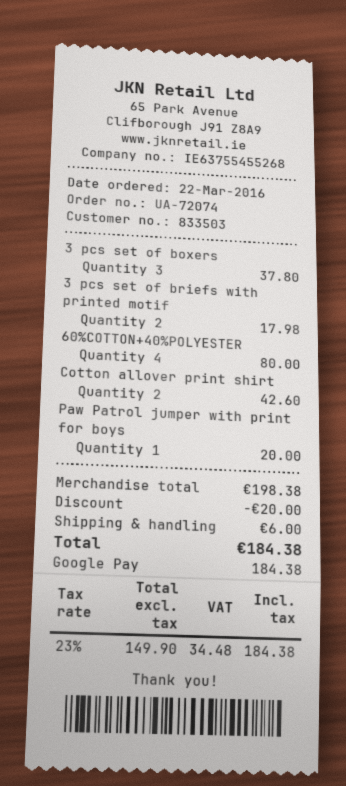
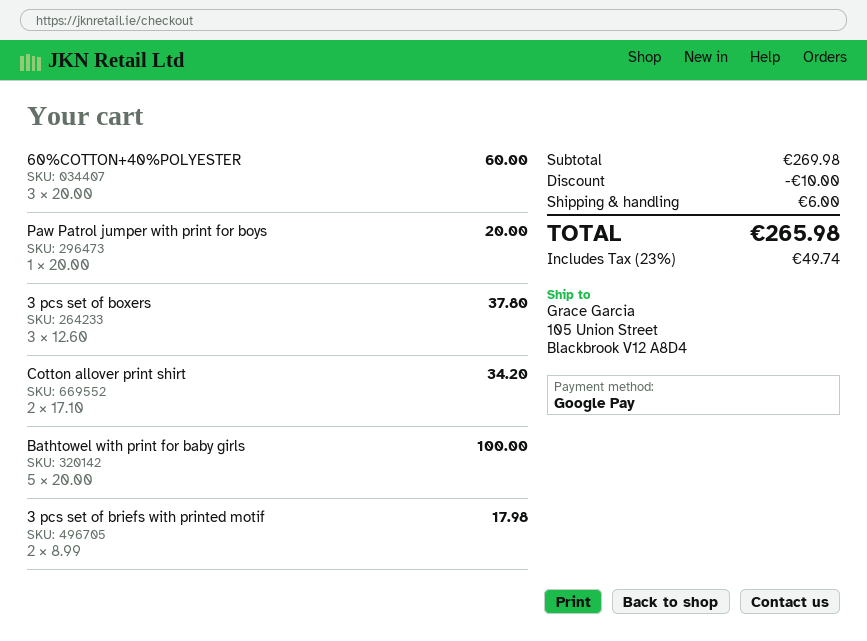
60%COTTON+40%POLYESTER: 4 for 80.00 -> 3 for 60.00
Cotton allover print shirt: 2 for 42.60 -> 2 for 34.20
Bathtowel with print for baby girls: none -> 5 for 100.00
subtotal: 198.38 -> 269.98
discount: 20.00 -> 10.00
tax: 23% = 34.48 -> 23% = 49.74
total: 184.38 -> 265.98

